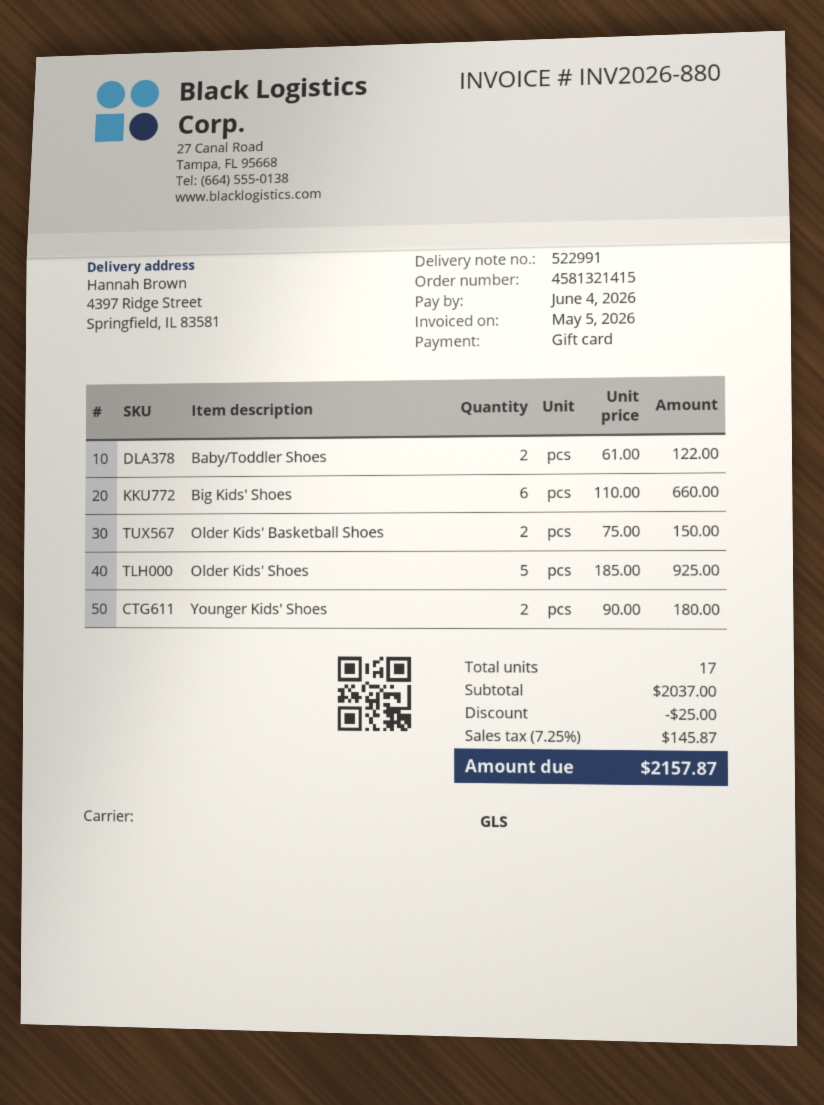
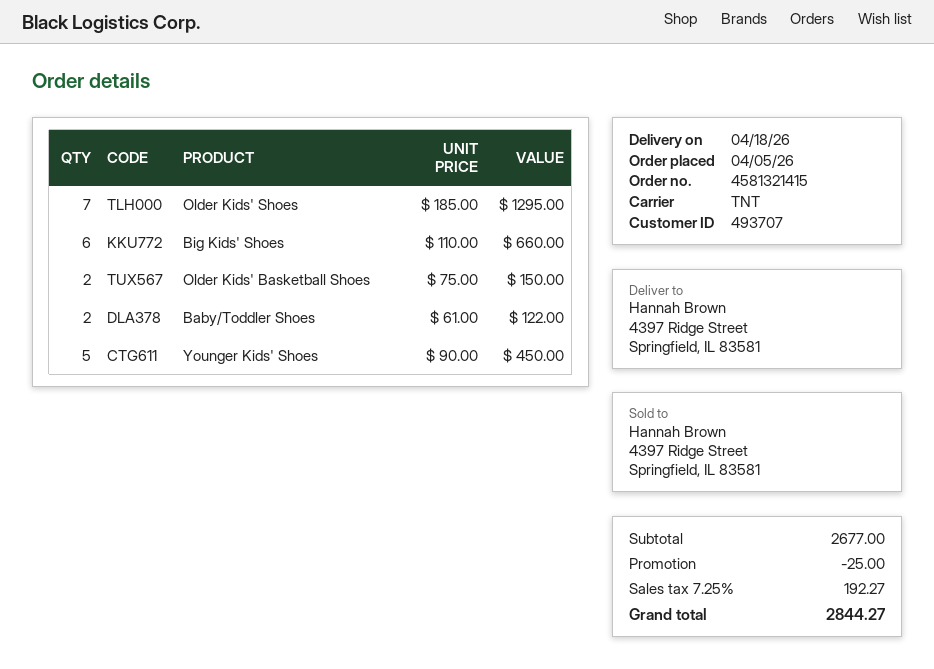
shipping method: GLS -> TNT
Older Kids' Shoes: 5 x 185.00 = 925.00 -> 7 x 185.00 = 1295.00
Younger Kids' Shoes: 2 x 90.00 = 180.00 -> 5 x 90.00 = 450.00
subtotal: 2037.00 -> 2677.00
tax: 7.25% = 145.87 -> 7.25% = 192.27
total: 2157.87 -> 2844.27

